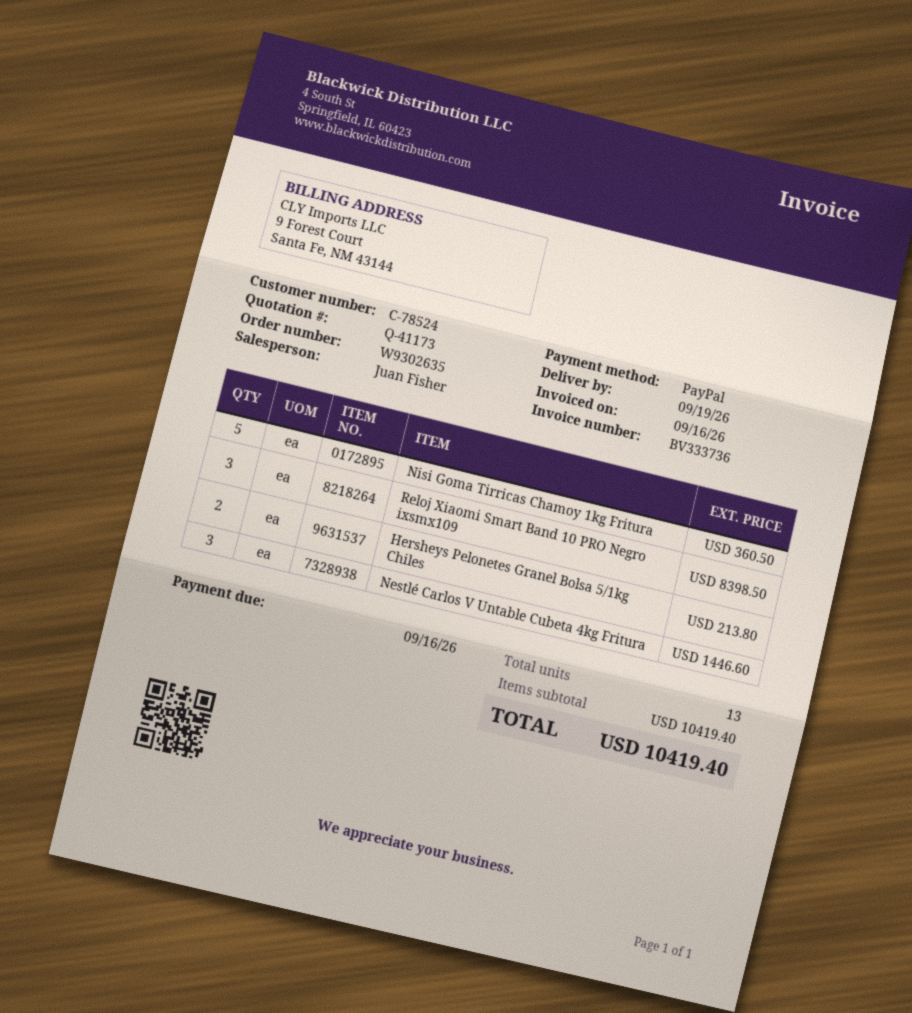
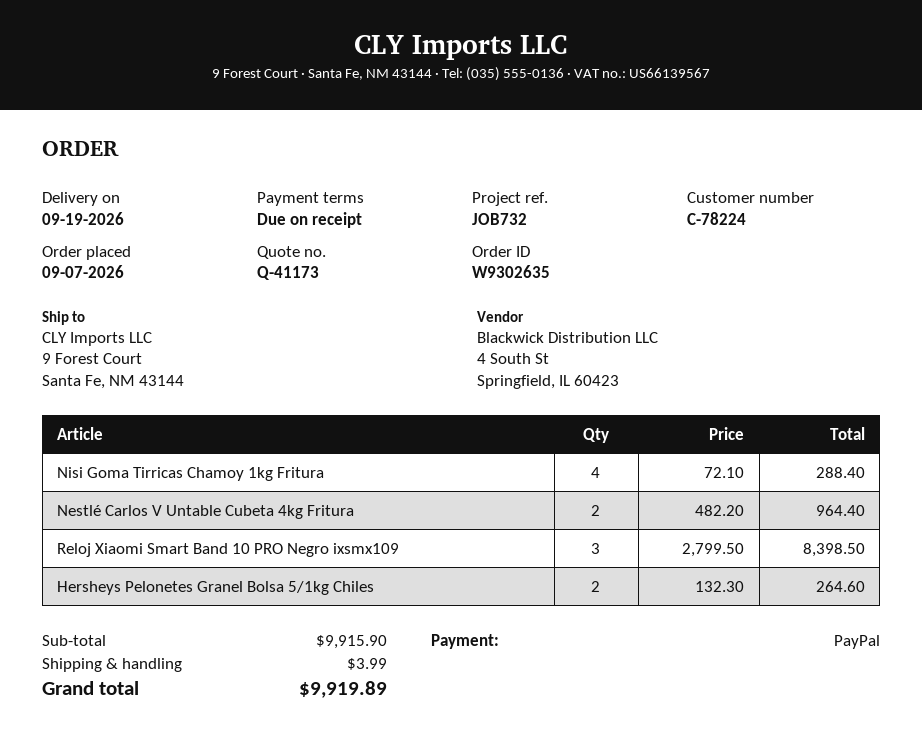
customer number: C-78524 -> C-78224
Nisi Goma Tirricas Chamoy 1kg Fritura: 5 for 360.50 -> 4 for 288.40
Hersheys Pelonetes Granel Bolsa 5/1kg Chiles: 2 for 213.80 -> 2 for 264.60
Nestlé Carlos V Untable Cubeta 4kg Fritura: 3 for 1446.60 -> 2 for 964.40
subtotal: 10419.40 -> 9915.90
shipping: none -> 3.99
total: 10419.40 -> 9919.89

